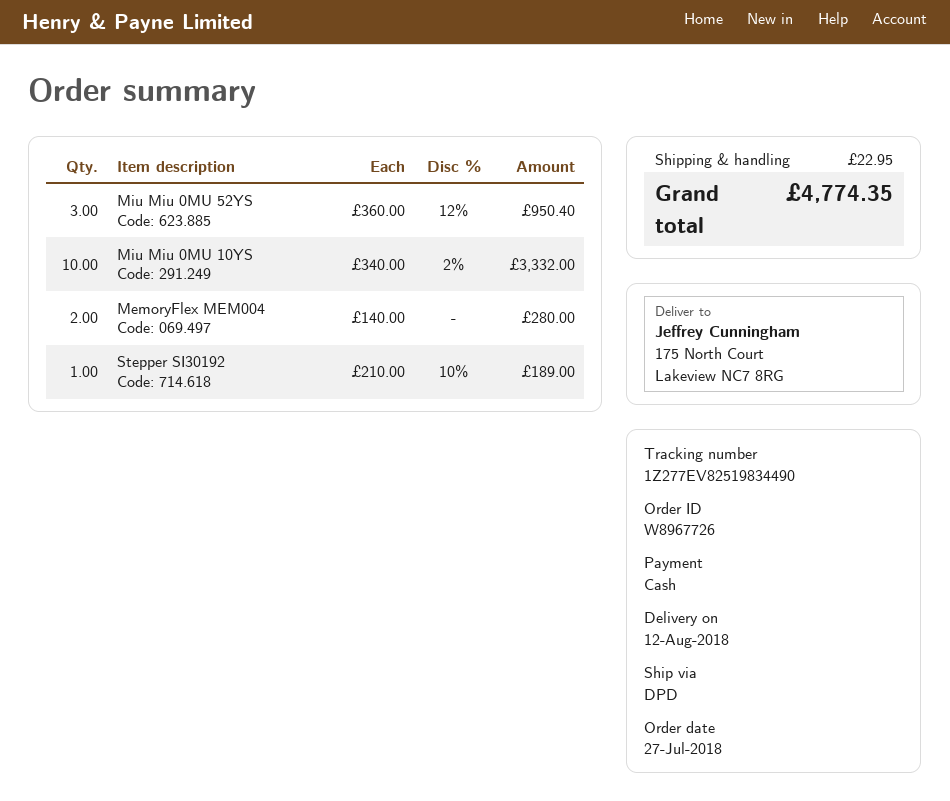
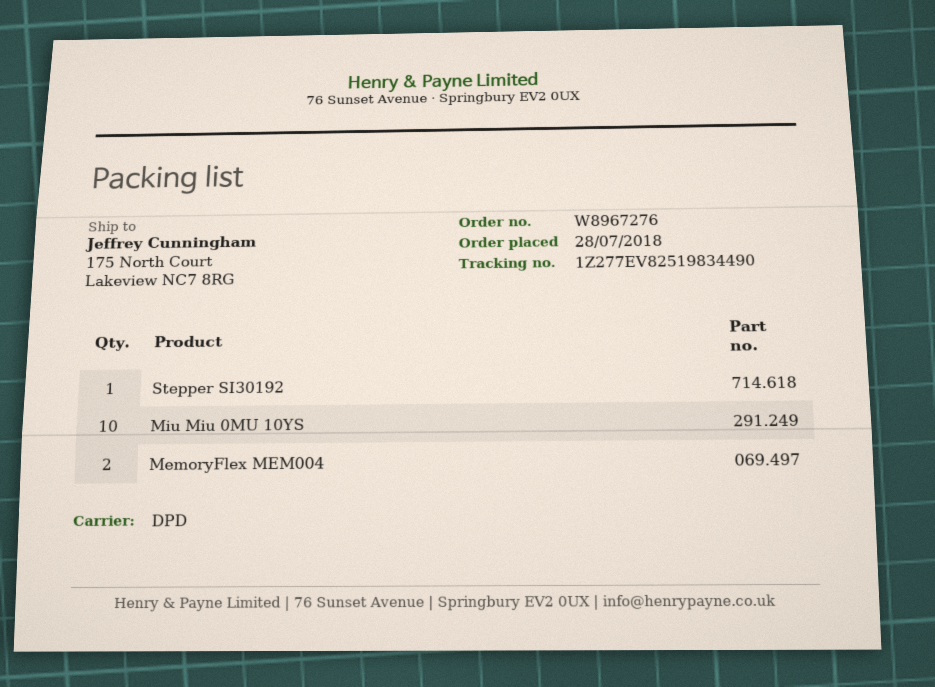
order number: W8967726 -> W8967276
order date: 2018-07-27 -> 2018-07-28
Miu Miu 0MU 52YS: 3 -> none

